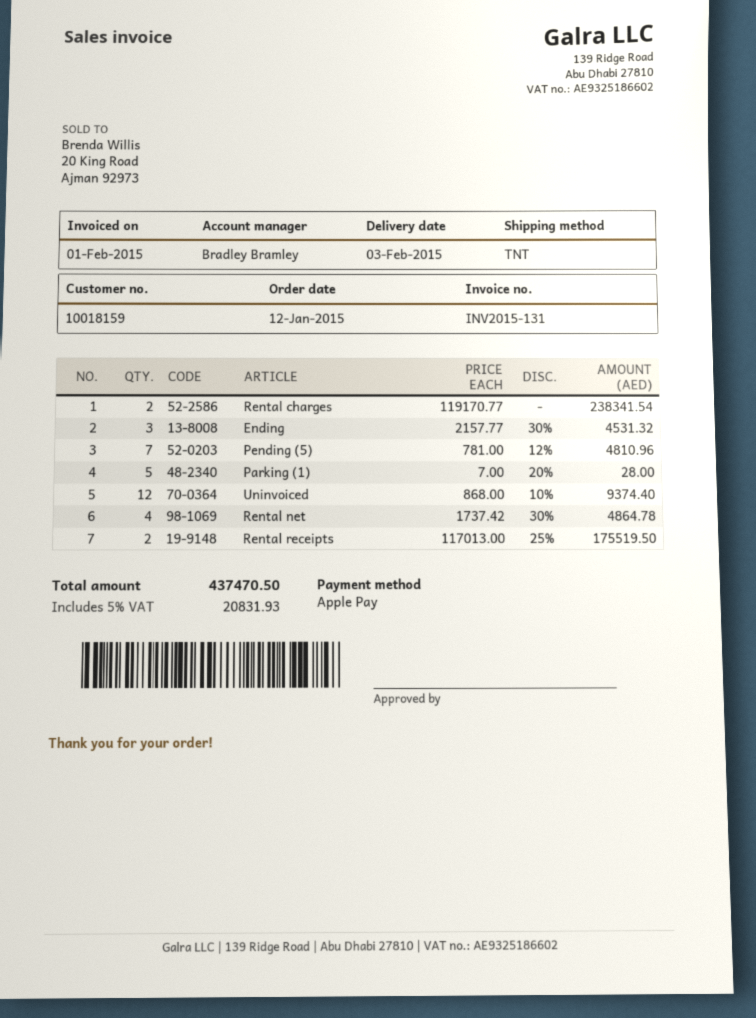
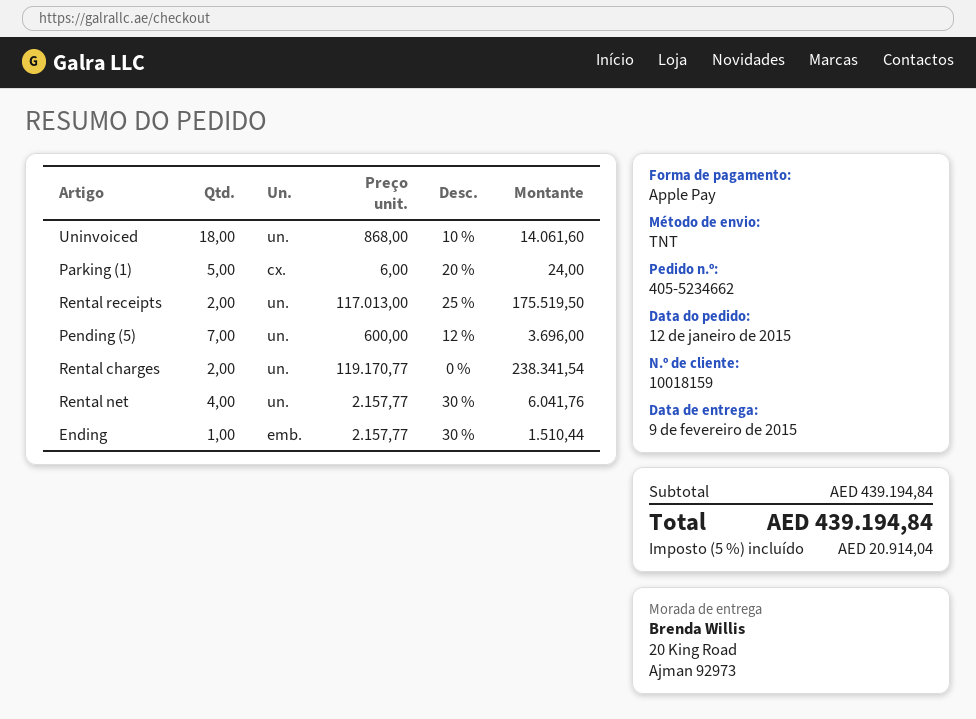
delivery date: 2015-02-03 -> 2015-02-09
Ending: 3 x 2157.77 - 30% = 4531.32 -> 1 x 2157.77 - 30% = 1510.44
Pending (5): 7 x 781.00 - 12% = 4810.96 -> 7 x 600.00 - 12% = 3696.00
Parking (1): 5 x 7.00 - 20% = 28.00 -> 5 x 6.00 - 20% = 24.00
Uninvoiced: 12 x 868.00 - 10% = 9374.40 -> 18 x 868.00 - 10% = 14061.60
Rental net: 4 x 1737.42 - 30% = 4864.78 -> 4 x 2157.77 - 30% = 6041.76
tax: 5% = 20831.93 -> 5% = 20914.04
total: 437470.50 -> 439194.84

